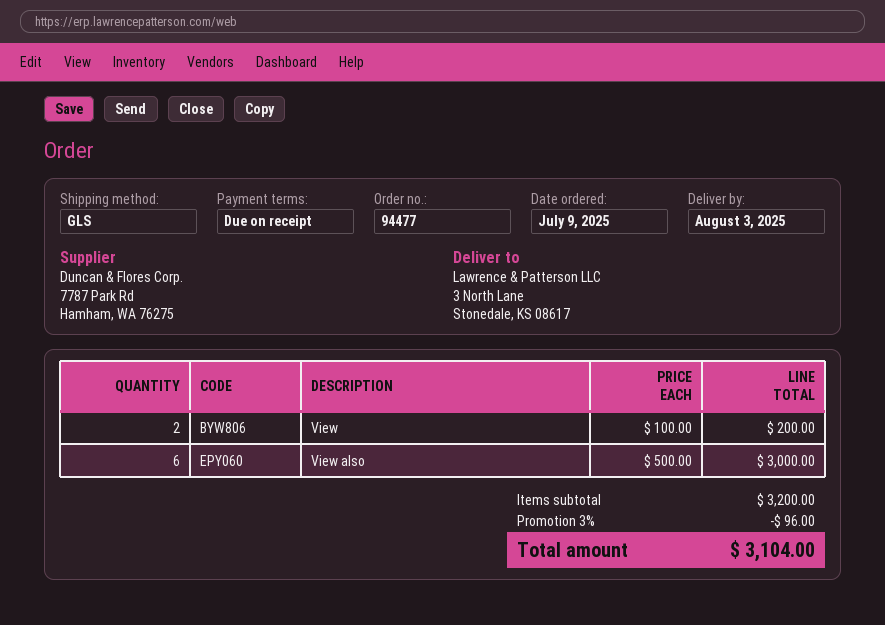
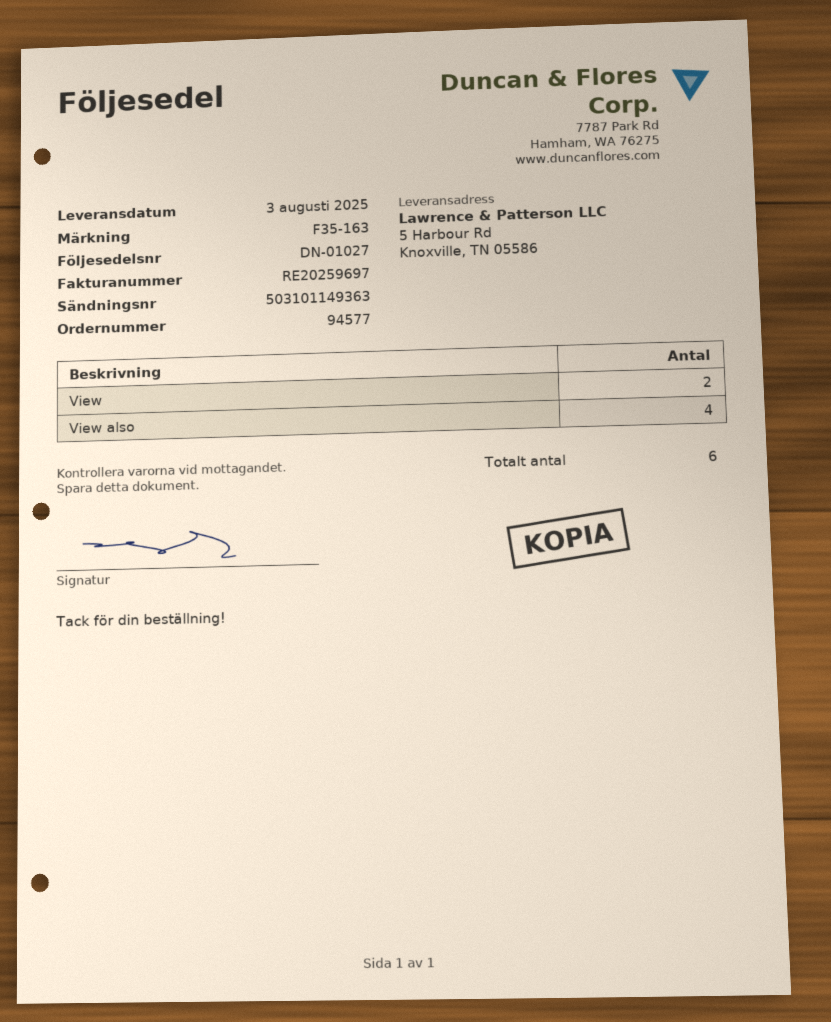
order number: 94477 -> 94577
ship to: 3 North Lane, Stonedale, KS 08617 -> 5 Harbour Rd, Knoxville, TN 05586
View also: 6 -> 4

